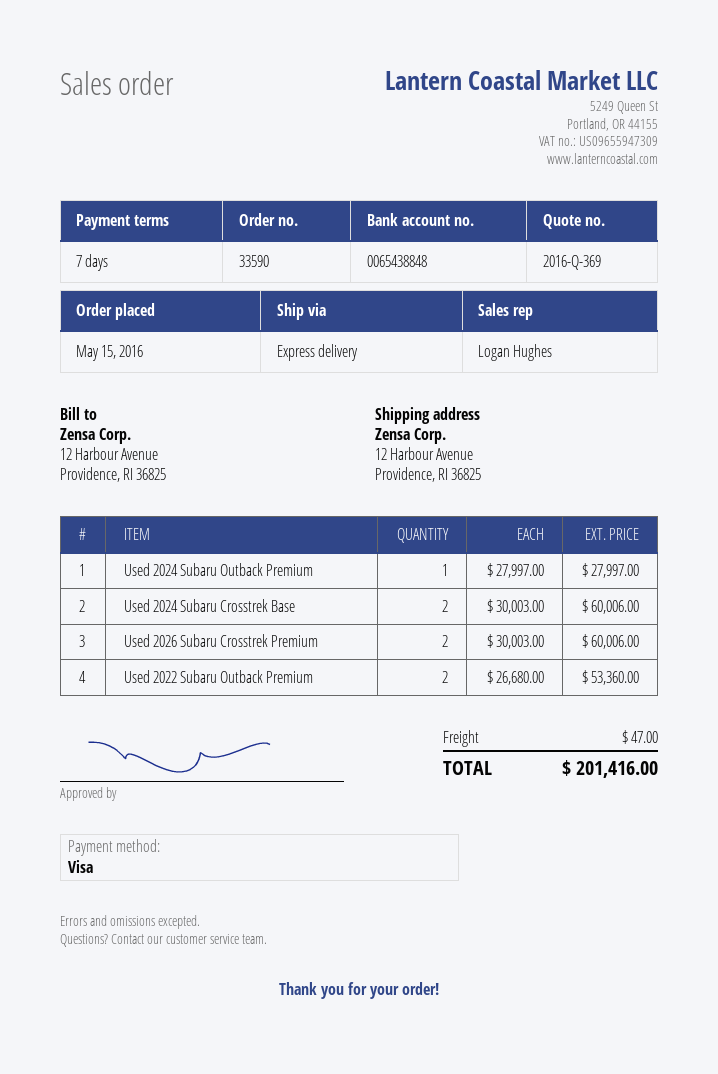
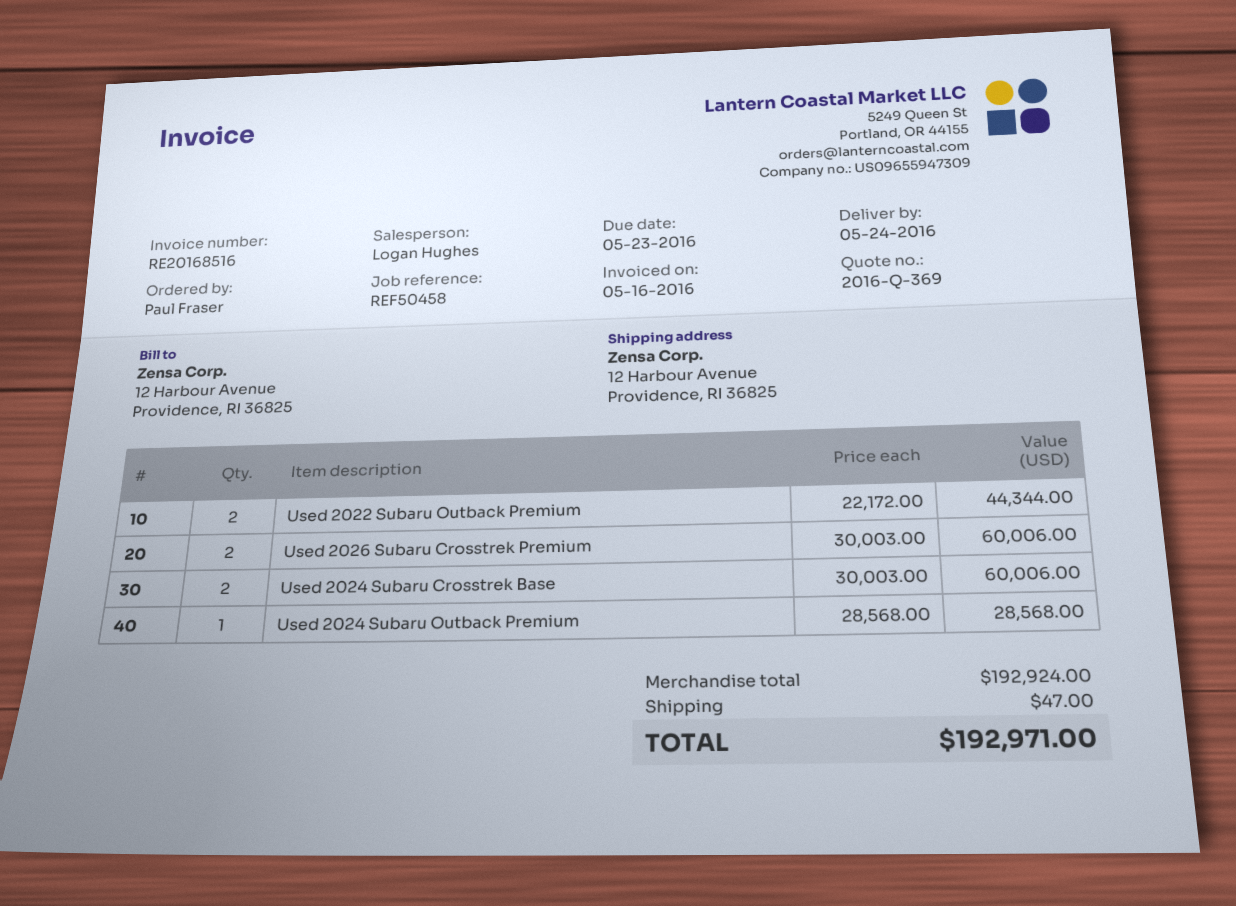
Used 2024 Subaru Outback Premium: 1 x 27997.00 = 27997.00 -> 1 x 28568.00 = 28568.00
Used 2022 Subaru Outback Premium: 2 x 26680.00 = 53360.00 -> 2 x 22172.00 = 44344.00
total: 201416.00 -> 192971.00

